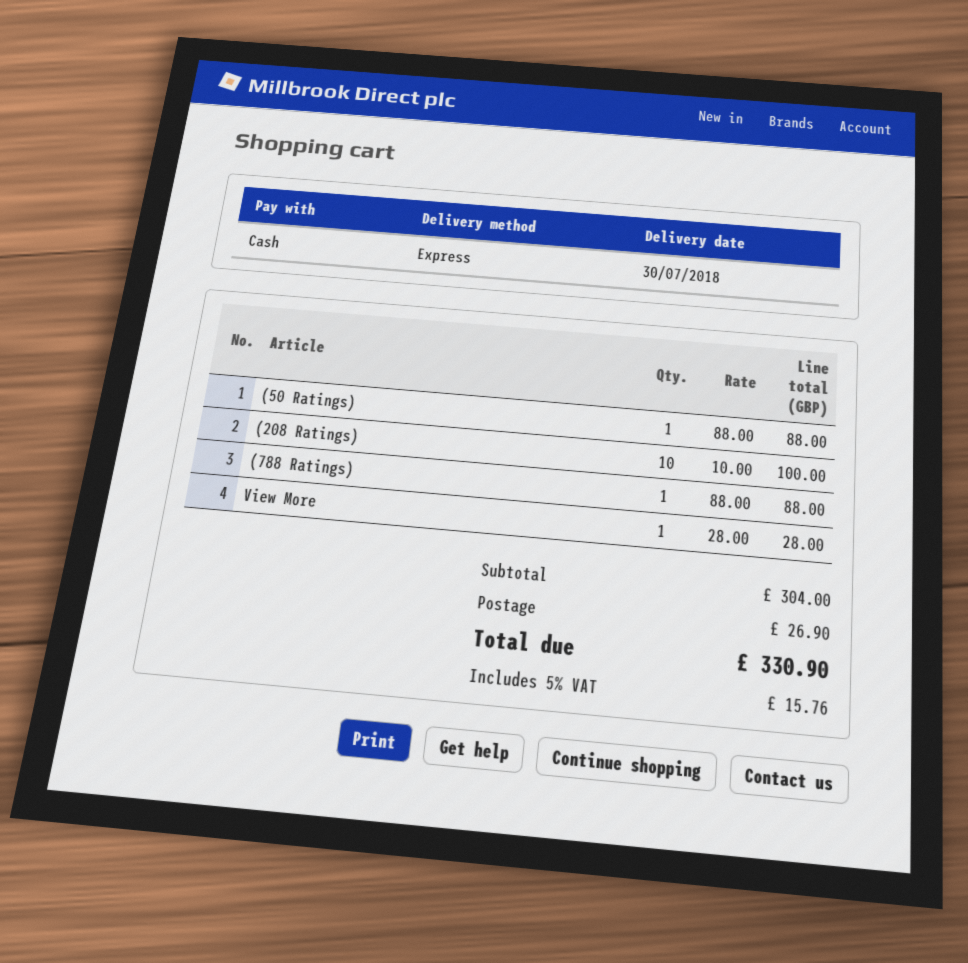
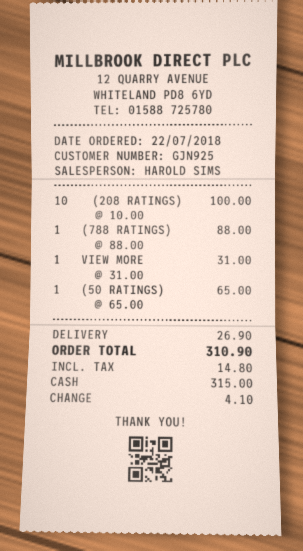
(50 Ratings): 1 x 88.00 = 88.00 -> 1 x 65.00 = 65.00
View More: 1 x 28.00 = 28.00 -> 1 x 31.00 = 31.00
tax: 15.76 -> 14.80
total: 330.90 -> 310.90

